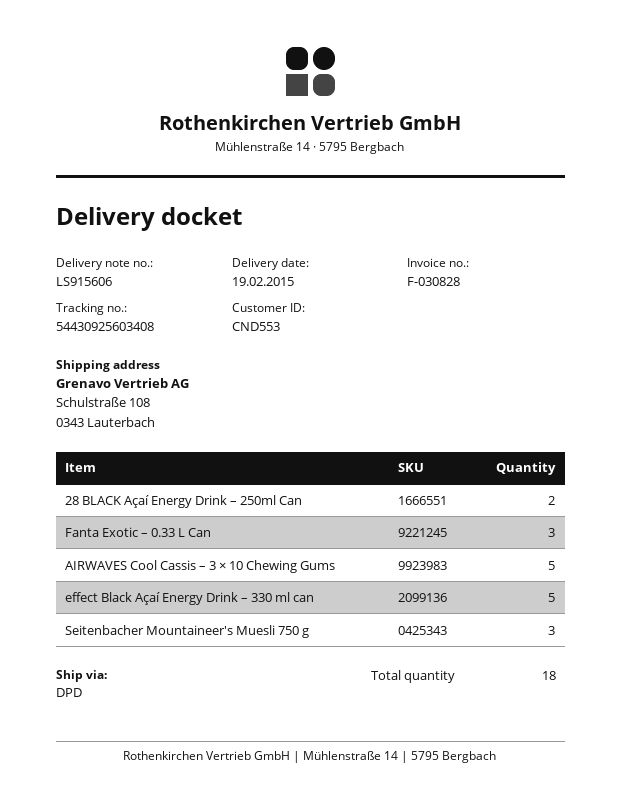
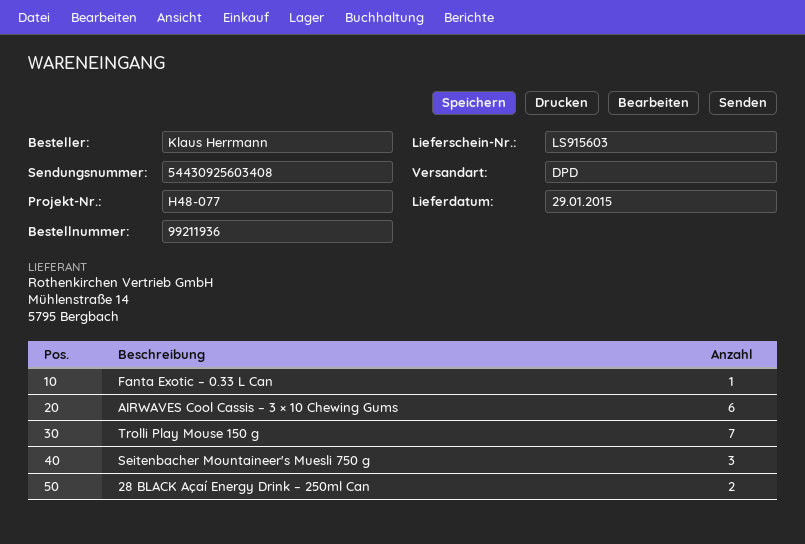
delivery note number: LS915606 -> LS915603
delivery date: 2015-02-19 -> 2015-01-29
Fanta Exotic – 0.33 L Can: 3 -> 1
AIRWAVES Cool Cassis – 3 × 10 Chewing Gums: 5 -> 6
effect Black Açaí Energy Drink – 330 ml can: 5 -> none
Trolli Play Mouse 150 g: none -> 7

